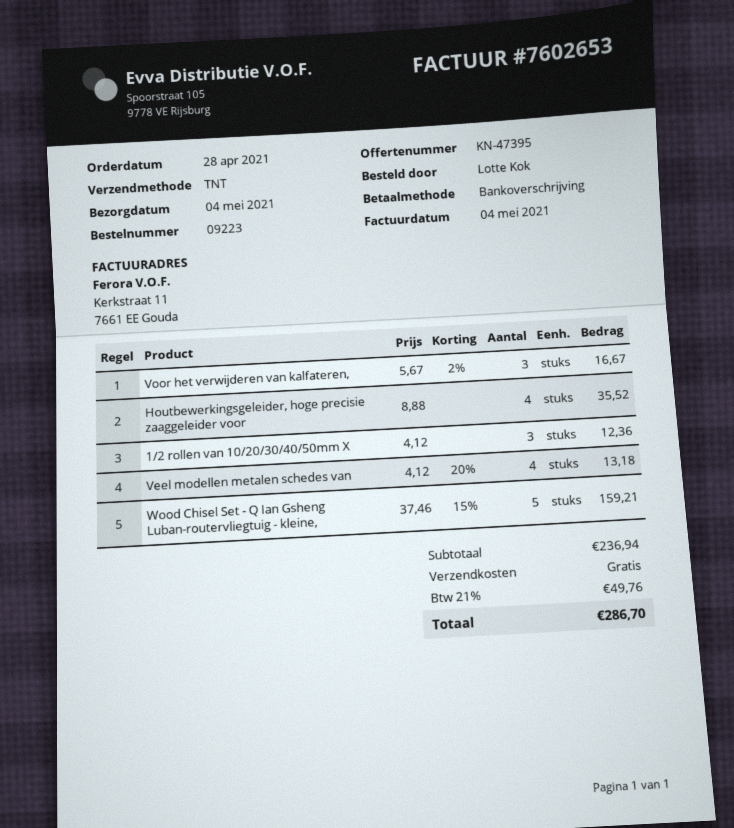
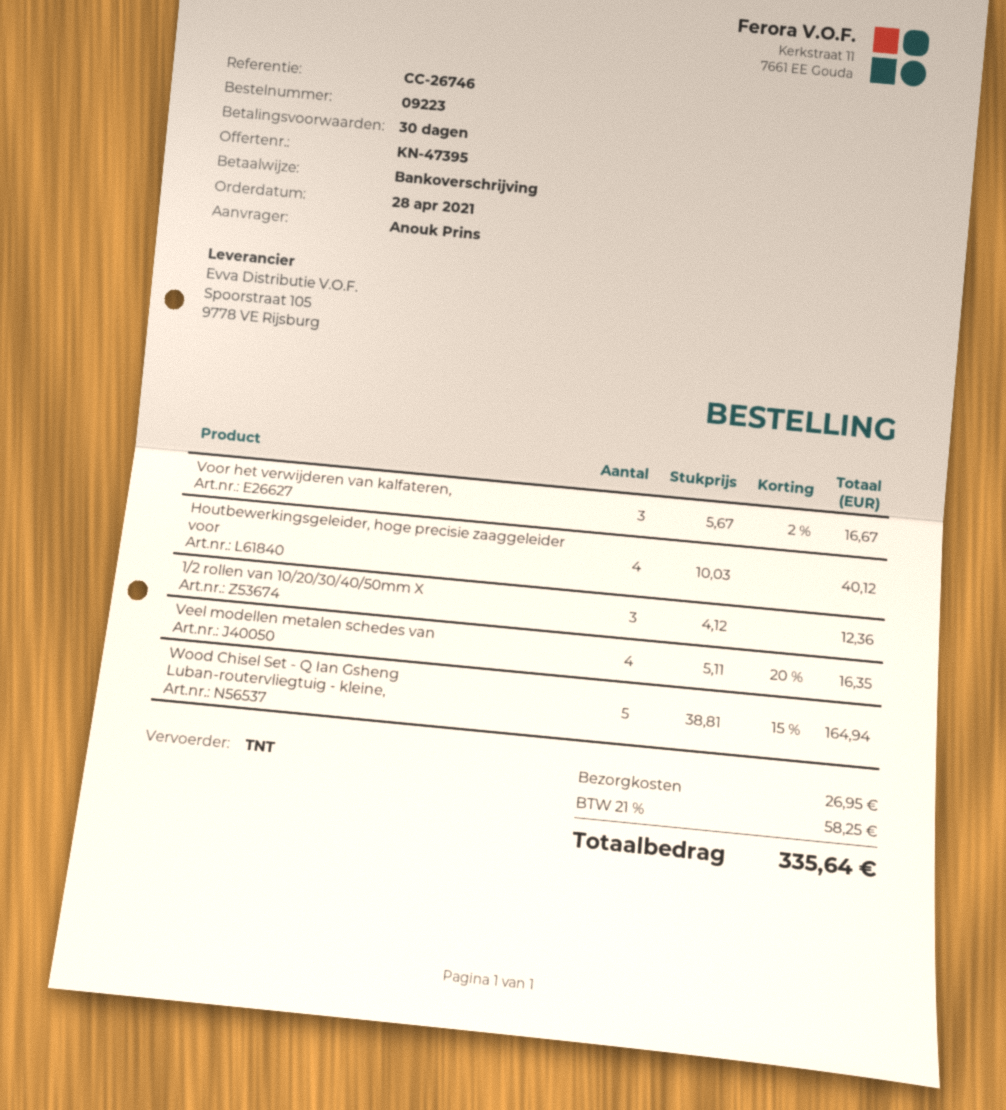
ordered by: Lotte Kok -> Anouk Prins
Houtbewerkingsgeleider, hoge precisie zaaggeleider voor: 4 x 8.88 = 35.52 -> 4 x 10.03 = 40.12
Veel modellen metalen schedes van: 4 x 4.12 - 20% = 13.18 -> 4 x 5.11 - 20% = 16.35
Wood Chisel Set - Q Ian Gsheng Luban-routervliegtuig - kleine,: 5 x 37.46 - 15% = 159.21 -> 5 x 38.81 - 15% = 164.94
shipping: 0.00 -> 26.95
tax: 21% = 49.76 -> 21% = 58.25
total: 286.70 -> 335.64

